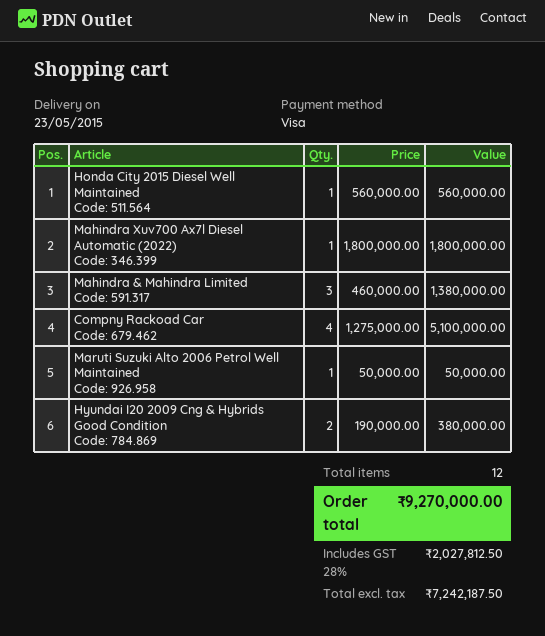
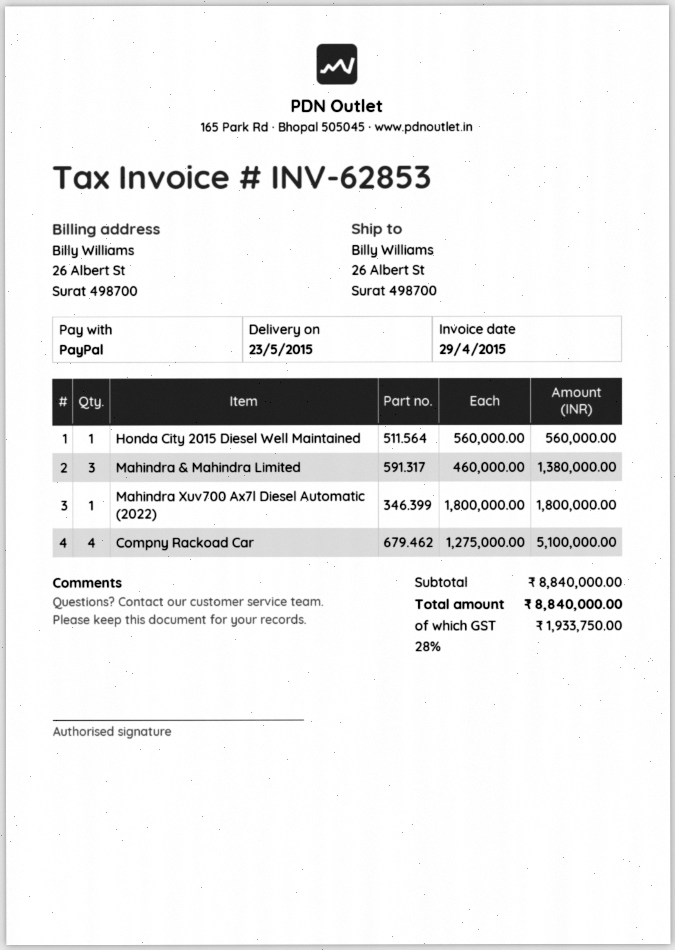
payment method: Visa -> PayPal
Maruti Suzuki Alto 2006 Petrol Well Maintained: 1 x 50000.00 = 50000.00 -> none
Hyundai I20 2009 Cng & Hybrids Good Condition: 2 x 190000.00 = 380000.00 -> none
tax: 28% = 2027812.50 -> 28% = 1933750.00
total: 9270000.00 -> 8840000.00

